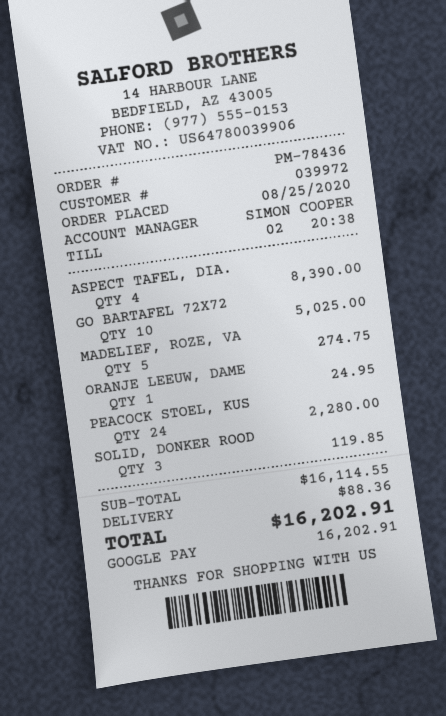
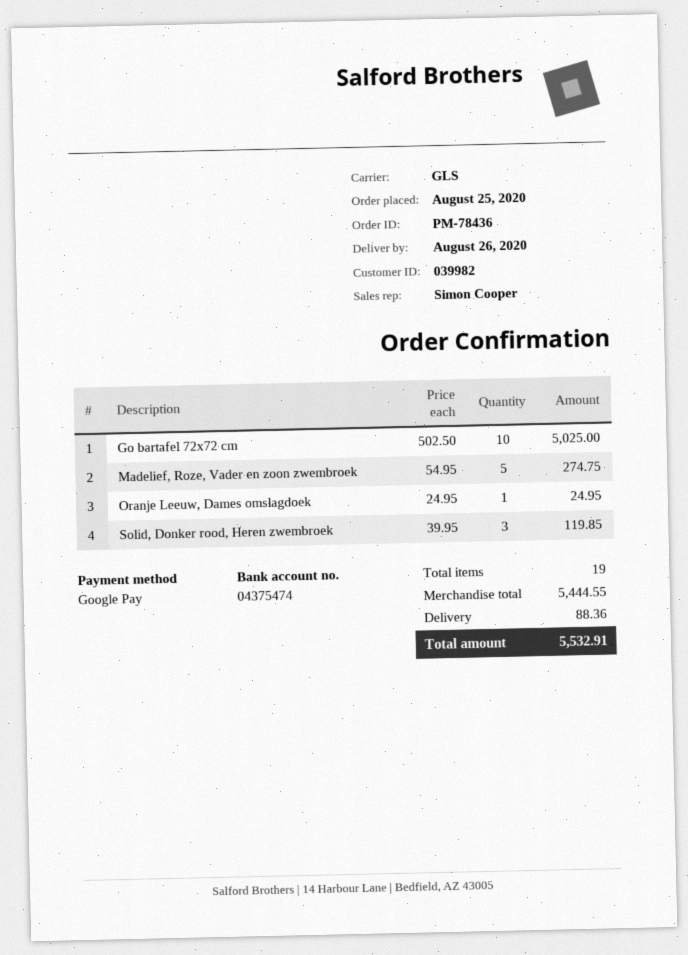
customer number: 039972 -> 039982
ASPECT TAFEL, DIA.: 4 for 8390.00 -> none
PEACOCK STOEL, KUS: 24 for 2280.00 -> none
subtotal: 16114.55 -> 5444.55
total: 16202.91 -> 5532.91

